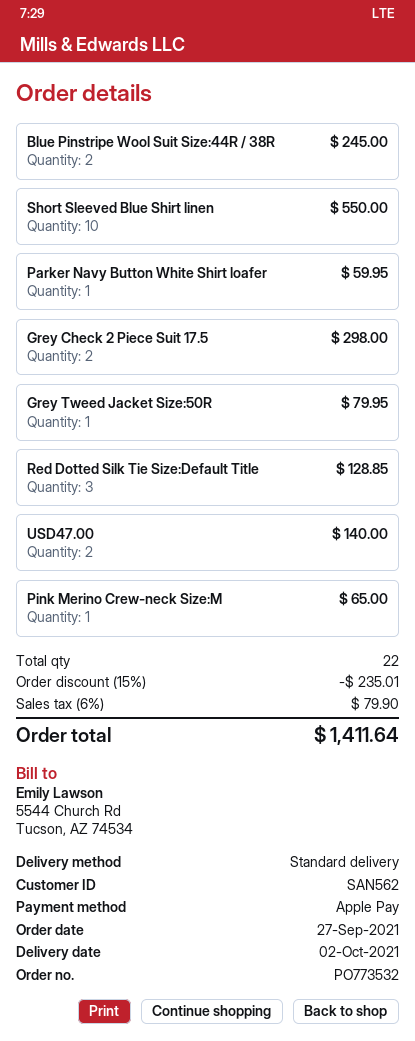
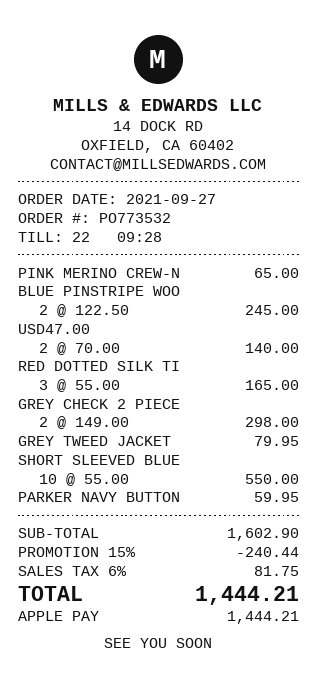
Red Dotted Silk Tie Size:Default Title: 3 for 128.85 -> 3 for 165.00
discount: 15% = 235.01 -> 15% = 240.44
tax: 6% = 79.90 -> 6% = 81.75
total: 1411.64 -> 1444.21

